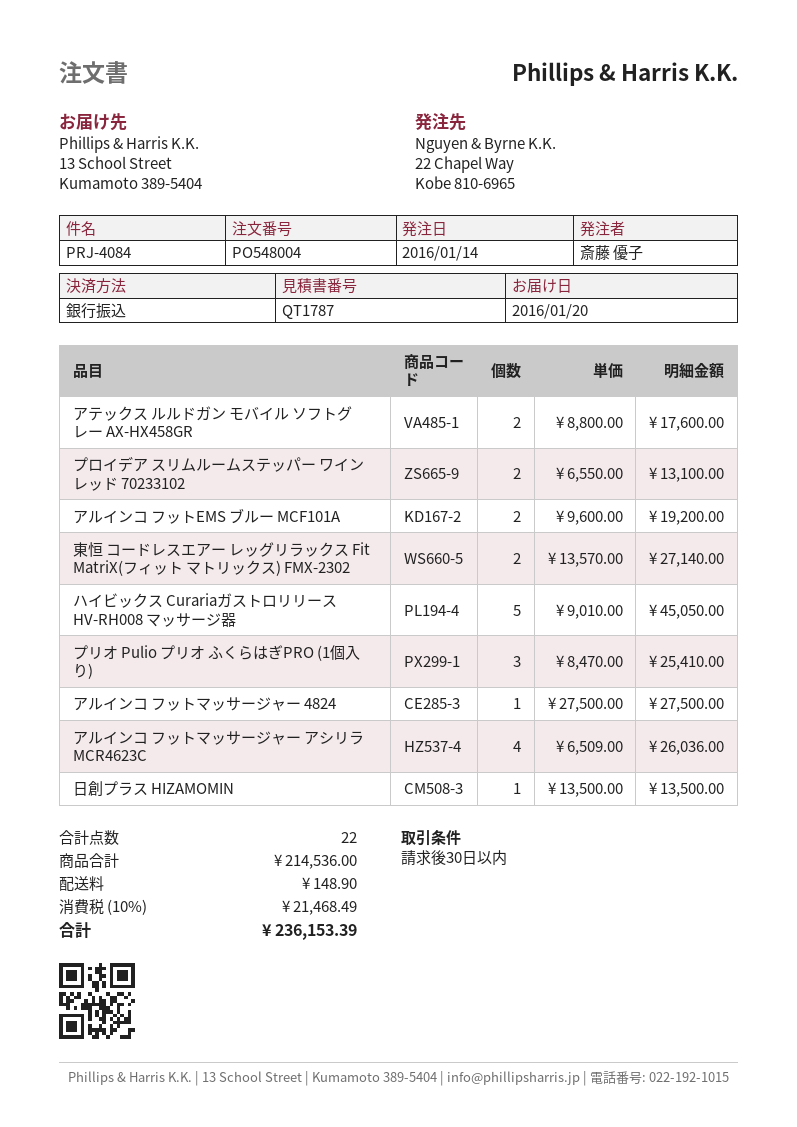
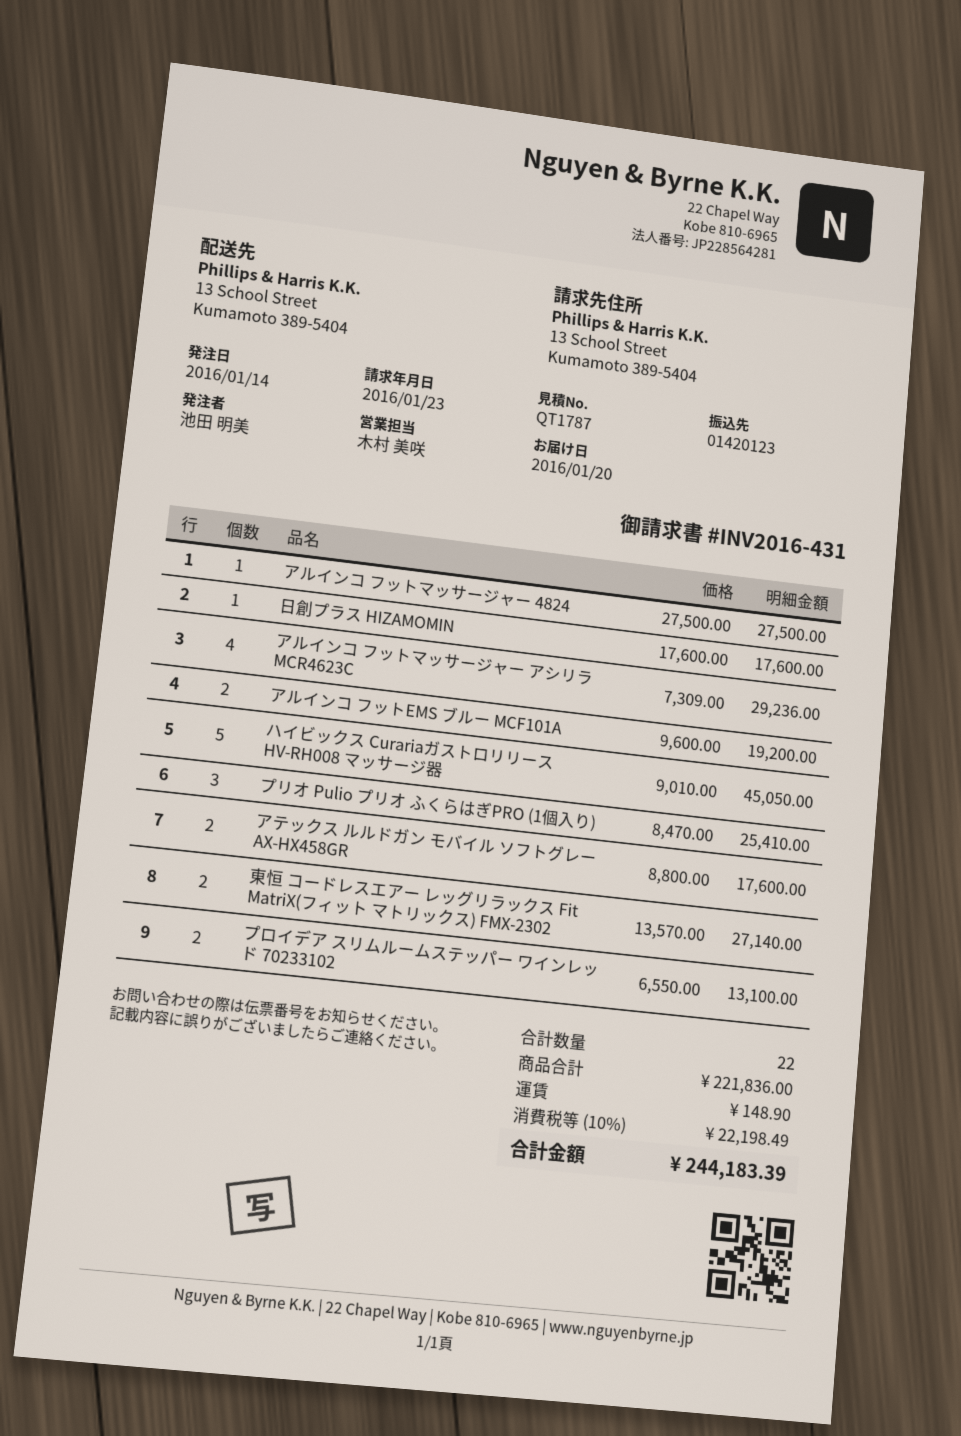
ordered by: 斎藤 優子 -> 池田 明美
アルインコ フットマッサージャー アシリラ MCR4623C: 4 x 6509.00 = 26036.00 -> 4 x 7309.00 = 29236.00
日創プラス HIZAMOMIN: 1 x 13500.00 = 13500.00 -> 1 x 17600.00 = 17600.00
subtotal: 214536.00 -> 221836.00
tax: 10% = 21468.49 -> 10% = 22198.49
total: 236153.39 -> 244183.39

